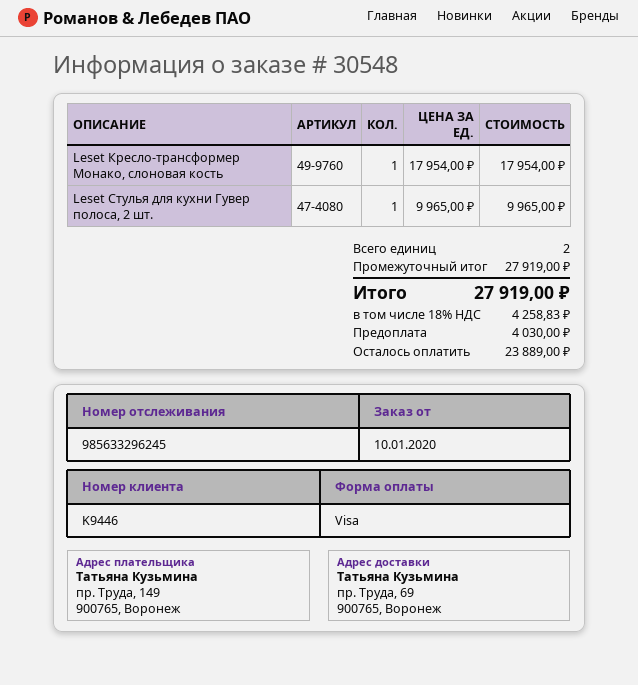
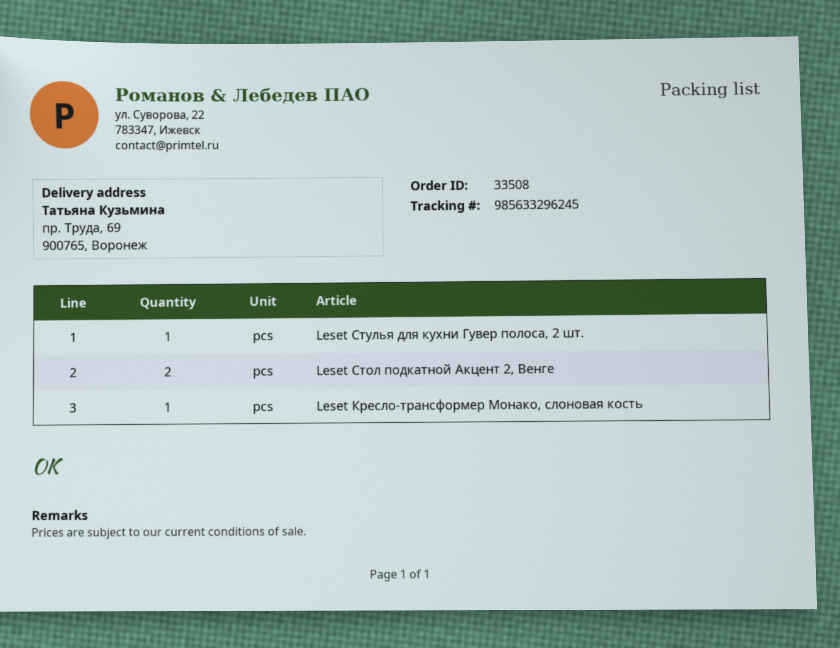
order number: 30548 -> 33508
Leset Стол подкатной Акцент 2, Венге: none -> 2

